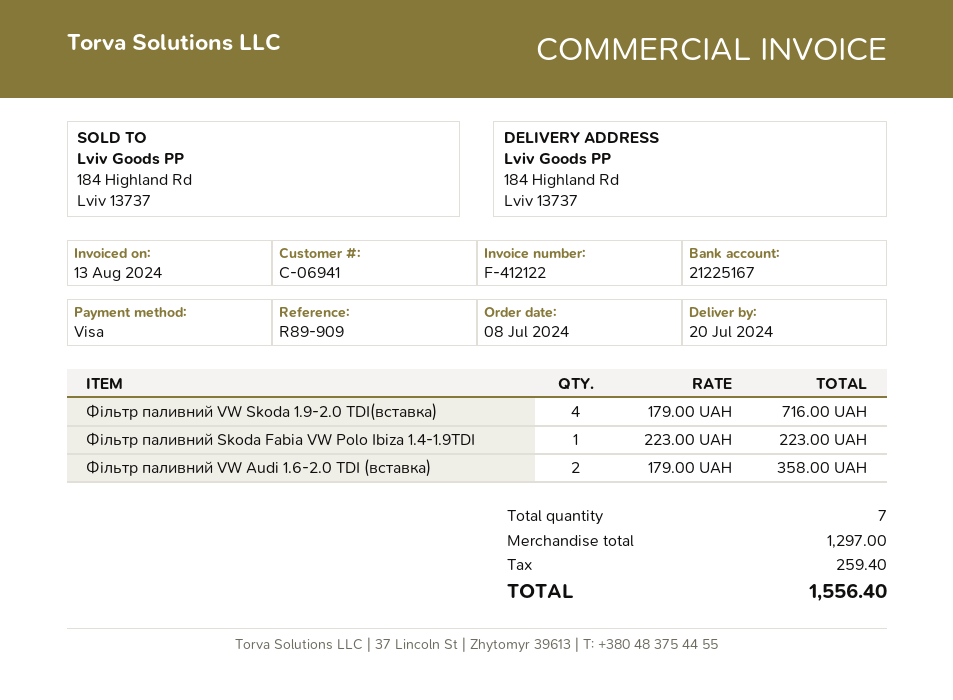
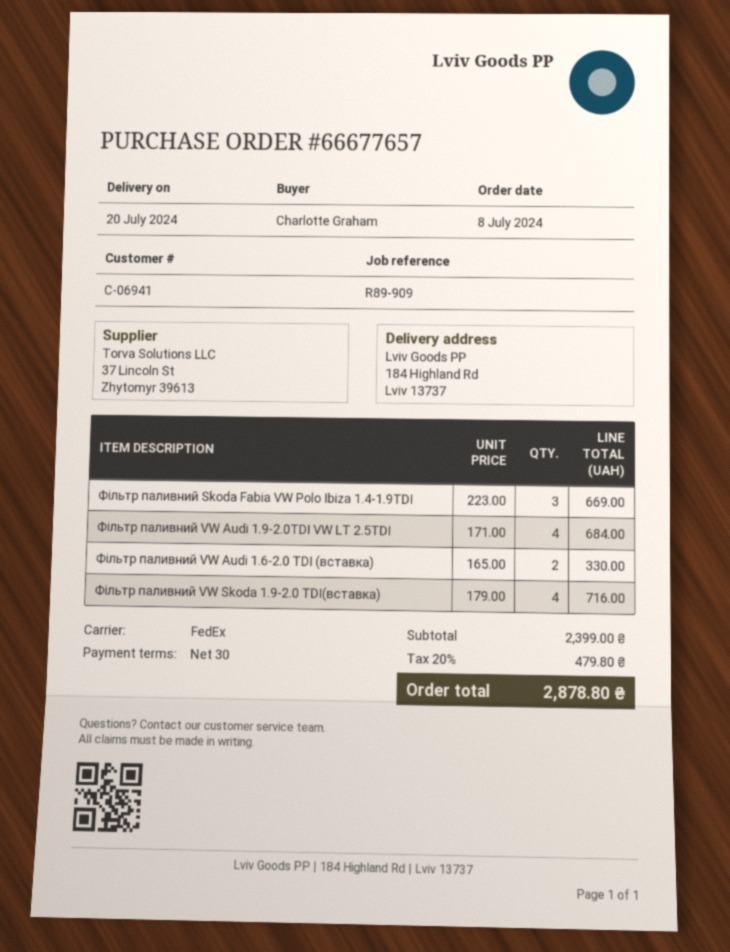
Фільтр паливний Skoda Fabia VW Polo Ibiza 1.4-1.9TDI: 1 x 223.00 = 223.00 -> 3 x 223.00 = 669.00
Фільтр паливний VW Audi 1.6-2.0 TDI (вставка): 2 x 179.00 = 358.00 -> 2 x 165.00 = 330.00
Фільтр паливний VW Audi 1.9-2.0TDI VW LT 2.5TDI: none -> 4 x 171.00 = 684.00
subtotal: 1297.00 -> 2399.00
tax: 259.40 -> 479.80
total: 1556.40 -> 2878.80

